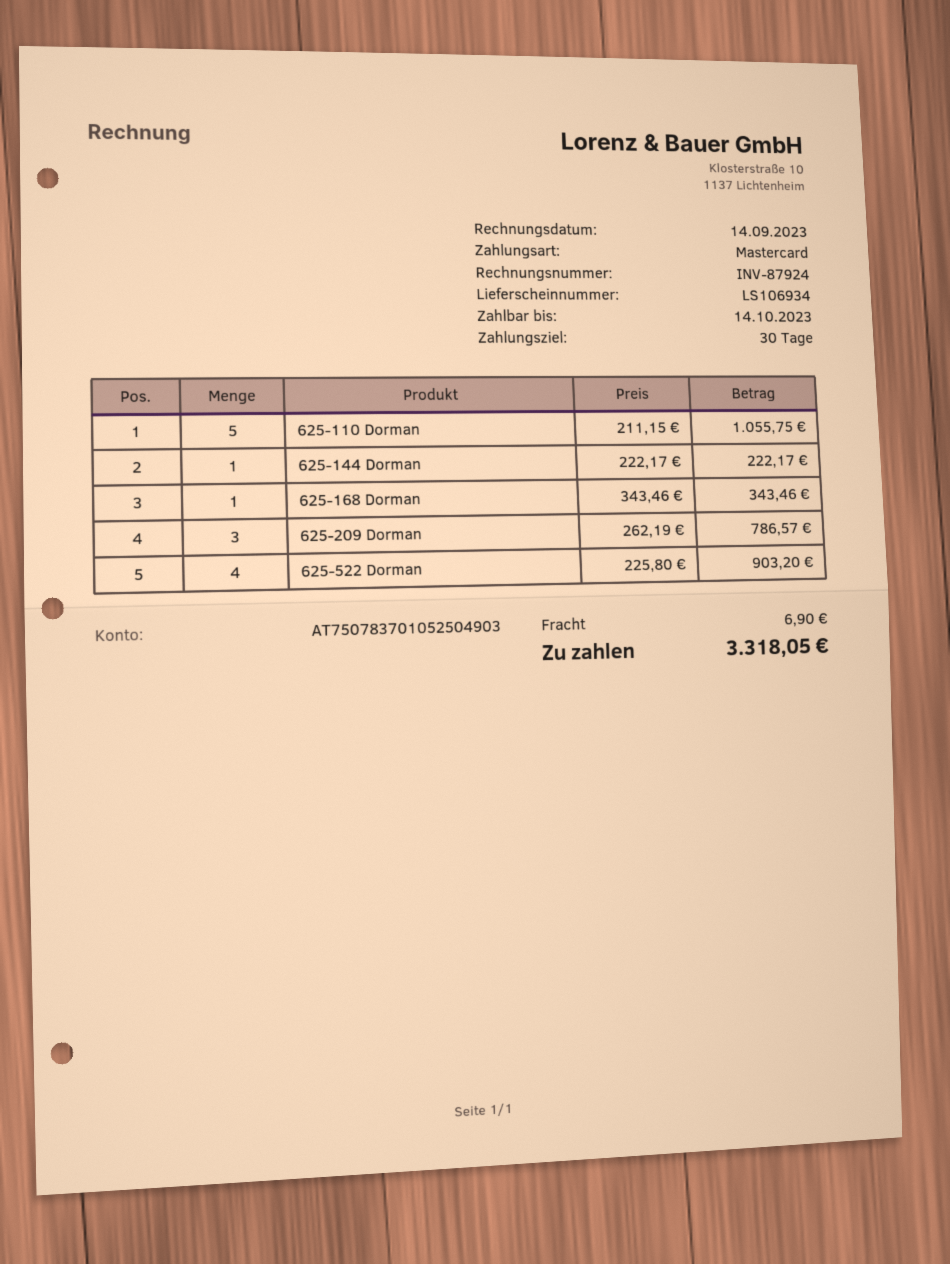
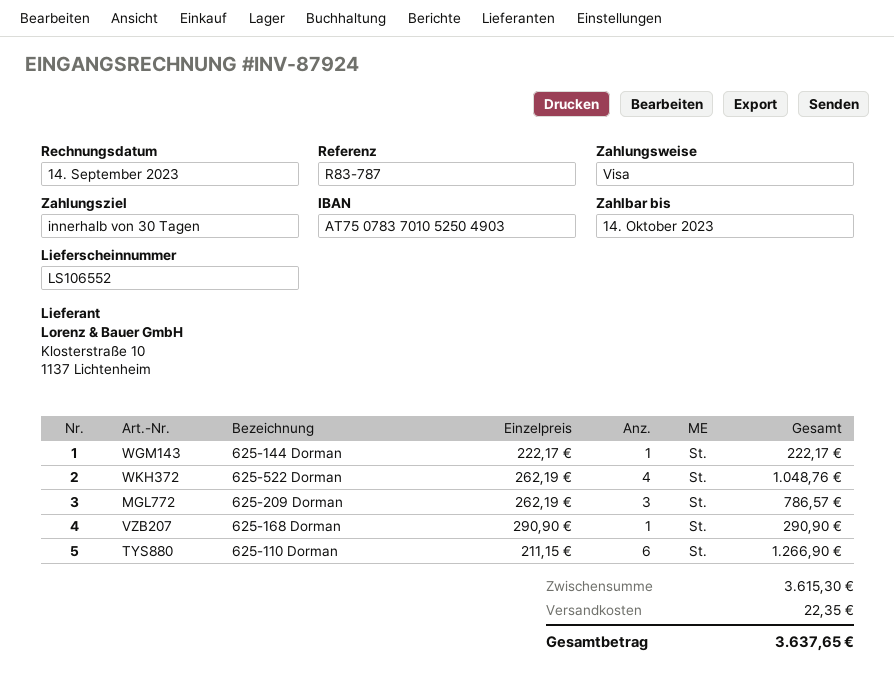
delivery note number: LS106934 -> LS106552
payment method: Mastercard -> Visa
625-110 Dorman: 5 x 211.15 = 1055.75 -> 6 x 211.15 = 1266.90
625-168 Dorman: 1 x 343.46 = 343.46 -> 1 x 290.90 = 290.90
625-522 Dorman: 4 x 225.80 = 903.20 -> 4 x 262.19 = 1048.76
shipping: 6.90 -> 22.35
total: 3318.05 -> 3637.65

